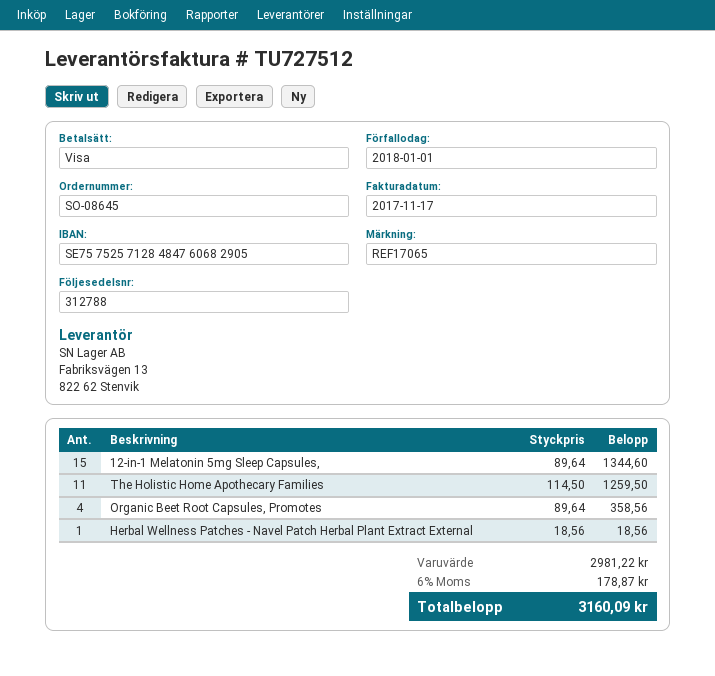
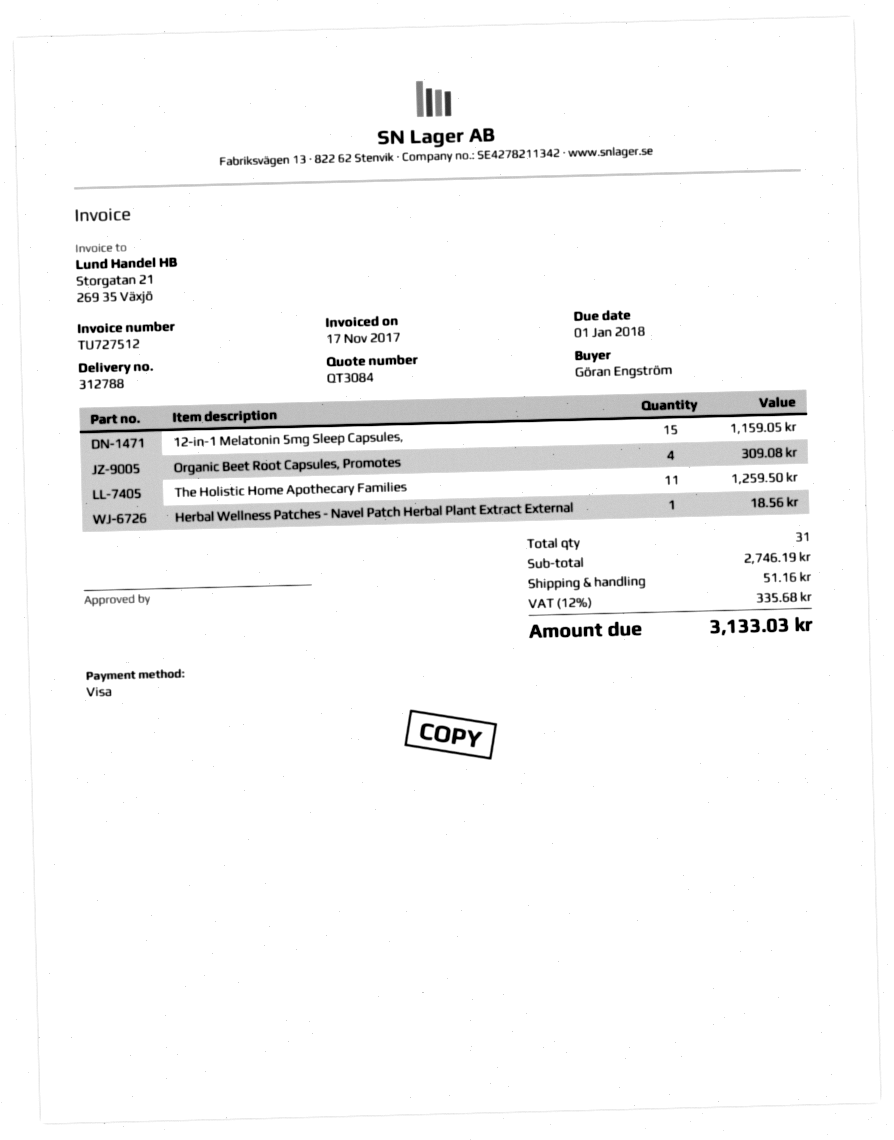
12-in-1 Melatonin 5mg Sleep Capsules,: 15 for 1344.60 -> 15 for 1159.05
Organic Beet Root Capsules, Promotes: 4 for 358.56 -> 4 for 309.08
subtotal: 2981.22 -> 2746.19
shipping: none -> 51.16
tax: 6% = 178.87 -> 12% = 335.68
total: 3160.09 -> 3133.03

